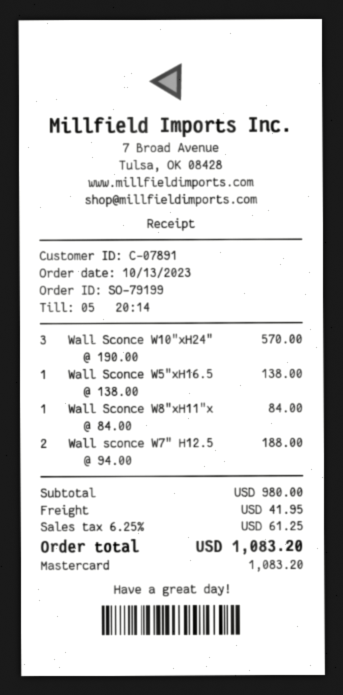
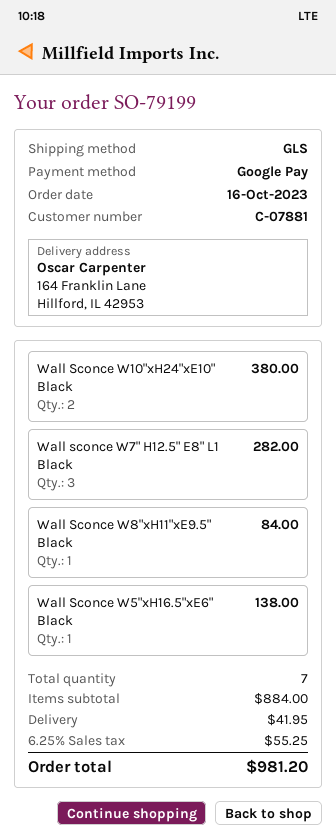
order date: 2023-10-13 -> 2023-10-16
customer number: C-07891 -> C-07881
payment method: Mastercard -> Google Pay
Wall Sconce W10"xH24": 3 for 570.00 -> 2 for 380.00
Wall sconce W7" H12.5: 2 for 188.00 -> 3 for 282.00
subtotal: 980.00 -> 884.00
tax: 6.25% = 61.25 -> 6.25% = 55.25
total: 1083.20 -> 981.20

